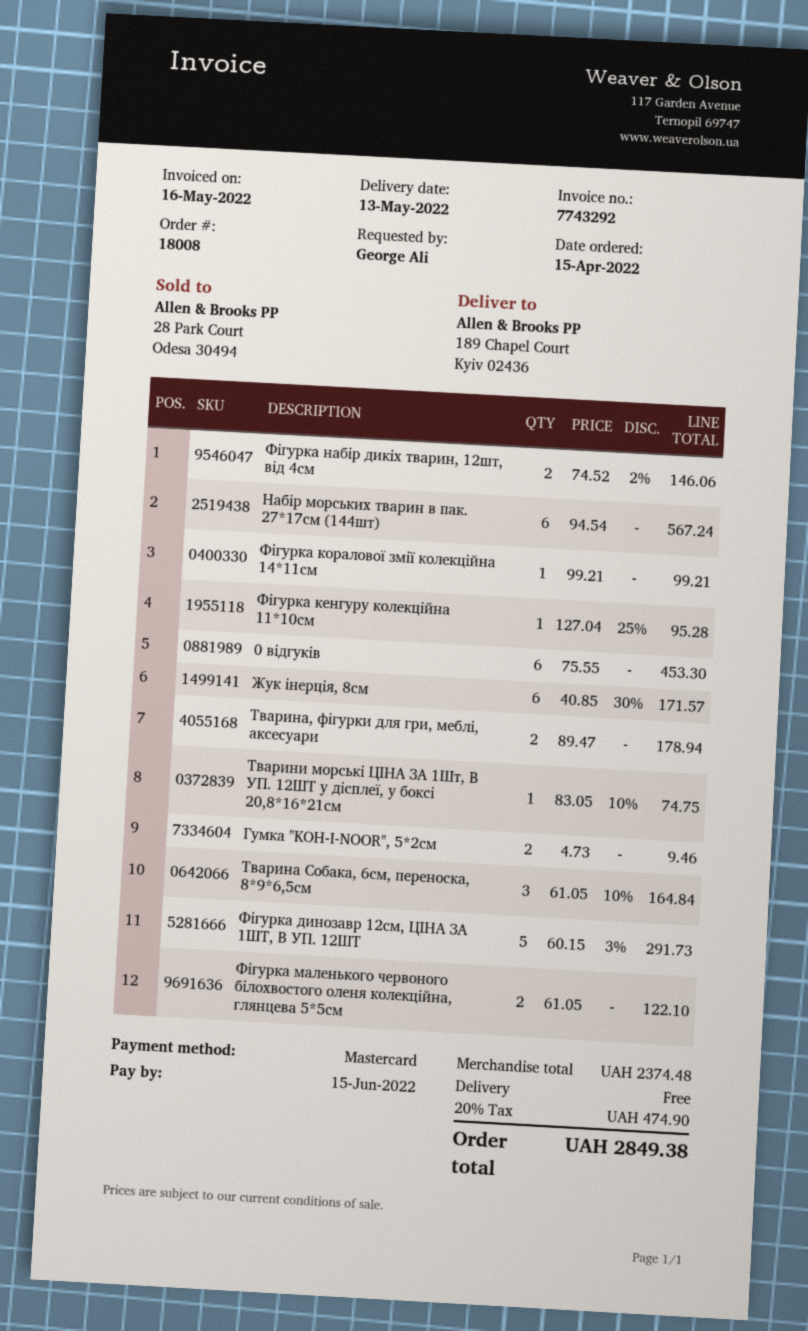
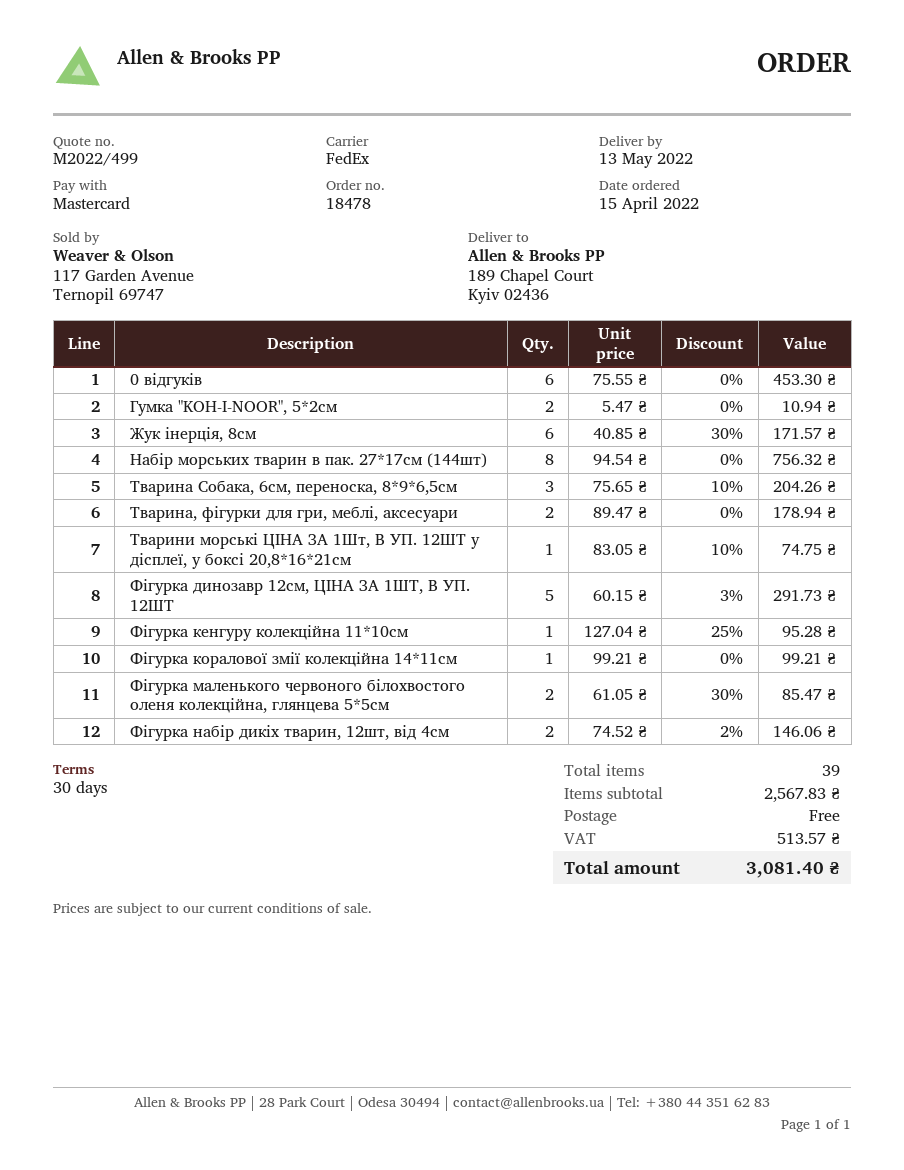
order number: 18008 -> 18478
Набір морських тварин в пак. 27*17см (144шт): 6 x 94.54 = 567.24 -> 8 x 94.54 = 756.32
Гумка "KOH-I-NOOR", 5*2см: 2 x 4.73 = 9.46 -> 2 x 5.47 = 10.94
Тварина Собака, 6см, переноска, 8*9*6,5см: 3 x 61.05 - 10% = 164.84 -> 3 x 75.65 - 10% = 204.26
Фігурка маленького червоного білохвостого оленя колекційна, глянцева 5*5см: 2 x 61.05 = 122.10 -> 2 x 61.05 - 30% = 85.47
subtotal: 2374.48 -> 2567.83
tax: 474.90 -> 513.57
total: 2849.38 -> 3081.40

